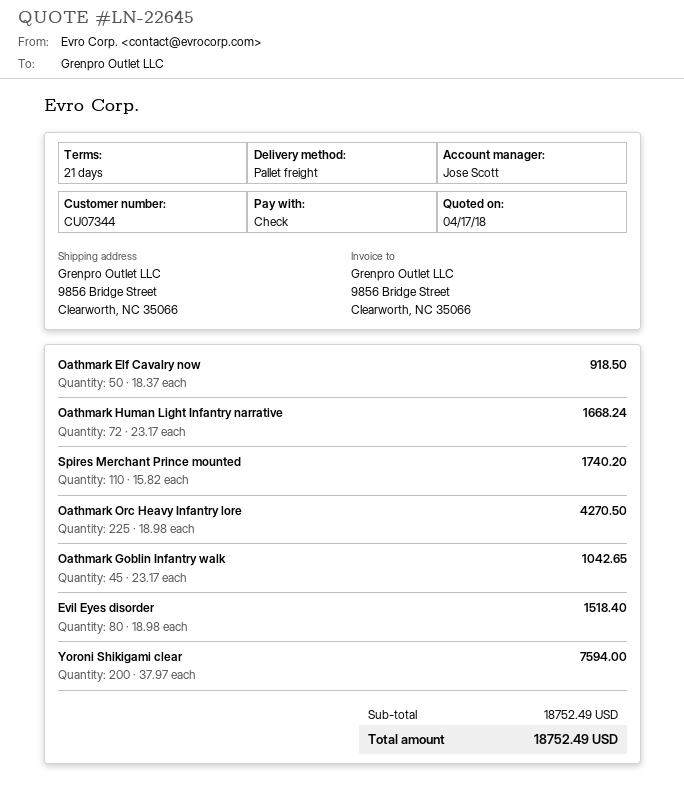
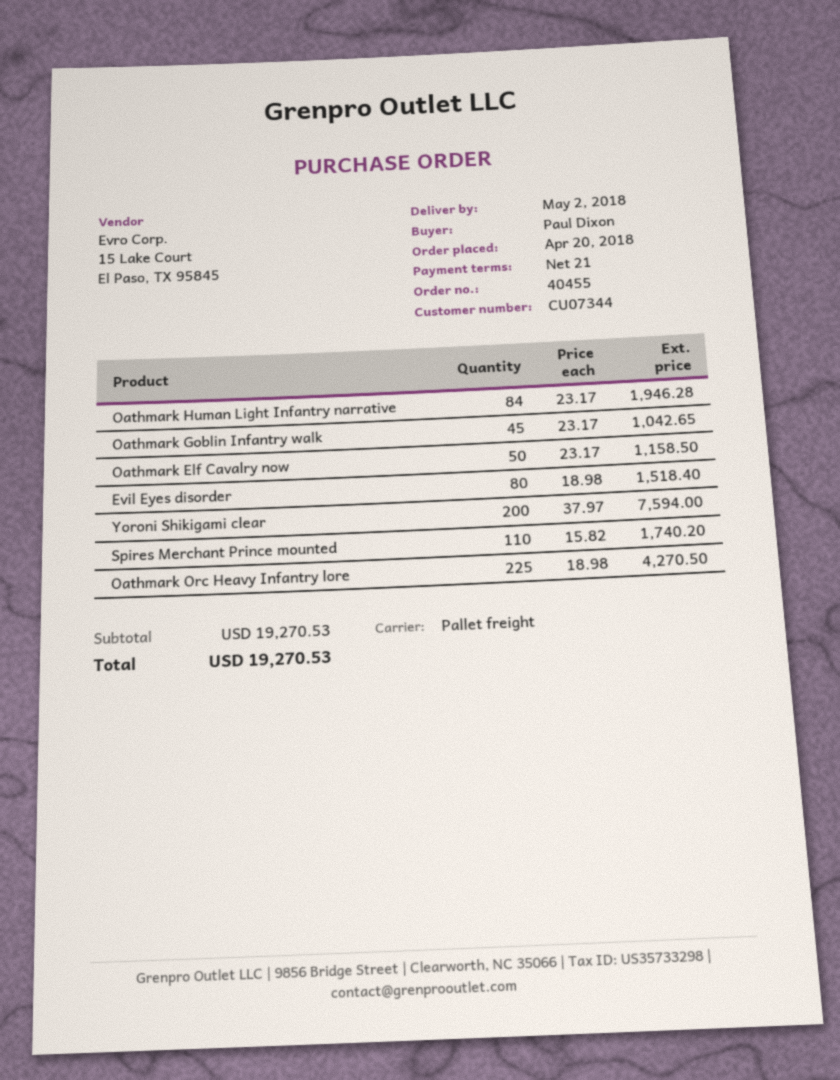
Oathmark Elf Cavalry now: 50 x 18.37 = 918.50 -> 50 x 23.17 = 1158.50
Oathmark Human Light Infantry narrative: 72 x 23.17 = 1668.24 -> 84 x 23.17 = 1946.28
subtotal: 18752.49 -> 19270.53
total: 18752.49 -> 19270.53

